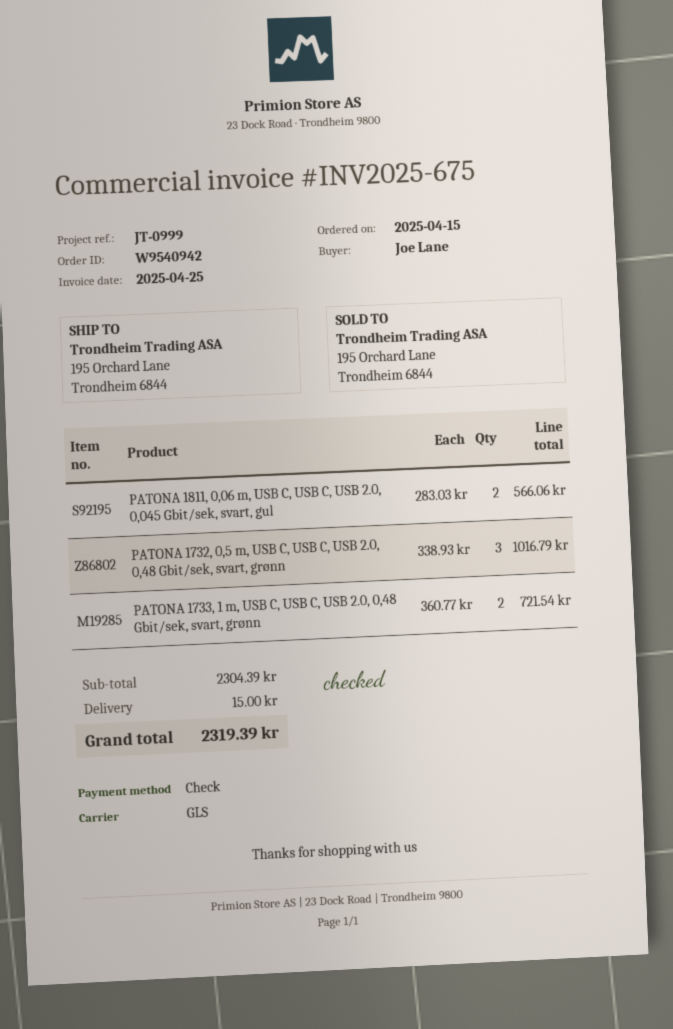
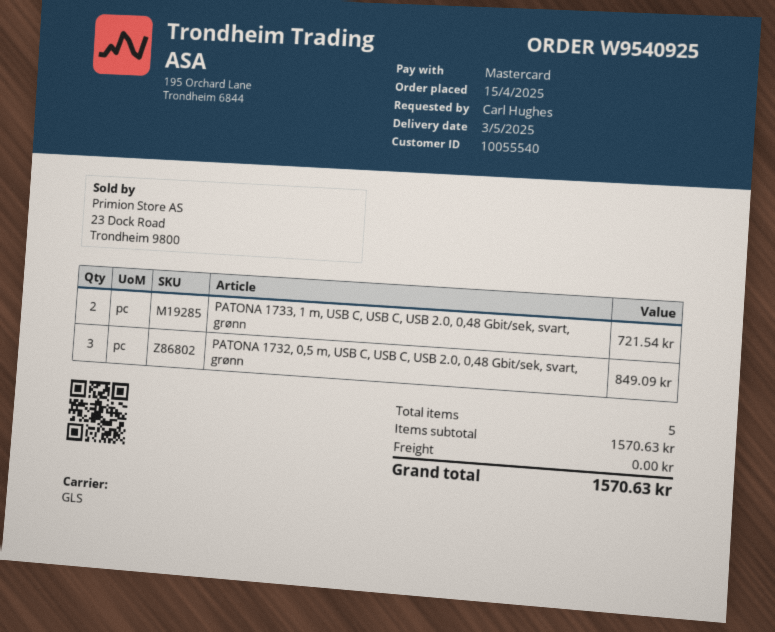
order number: W9540942 -> W9540925
ordered by: Joe Lane -> Carl Hughes
payment method: cheque -> Mastercard
PATONA 1811, 0,06 m, USB C, USB C, USB 2.0, 0,045 Gbit/sek, svart, gul: 2 for 566.06 -> none
PATONA 1732, 0,5 m, USB C, USB C, USB 2.0, 0,48 Gbit/sek, svart, grønn: 3 for 1016.79 -> 3 for 849.09
subtotal: 2304.39 -> 1570.63
shipping: 15.00 -> 0.00
total: 2319.39 -> 1570.63

